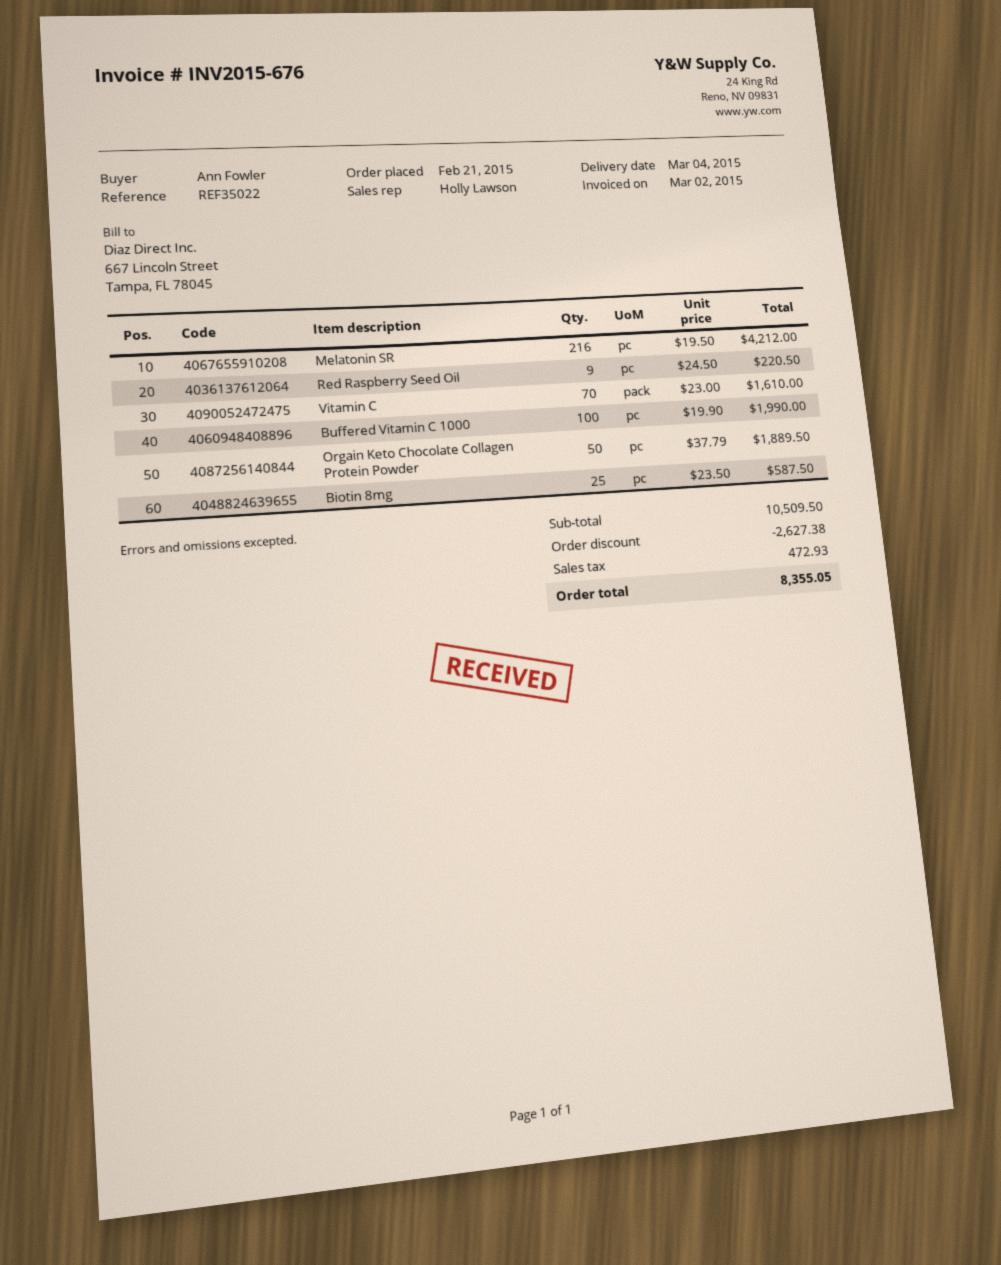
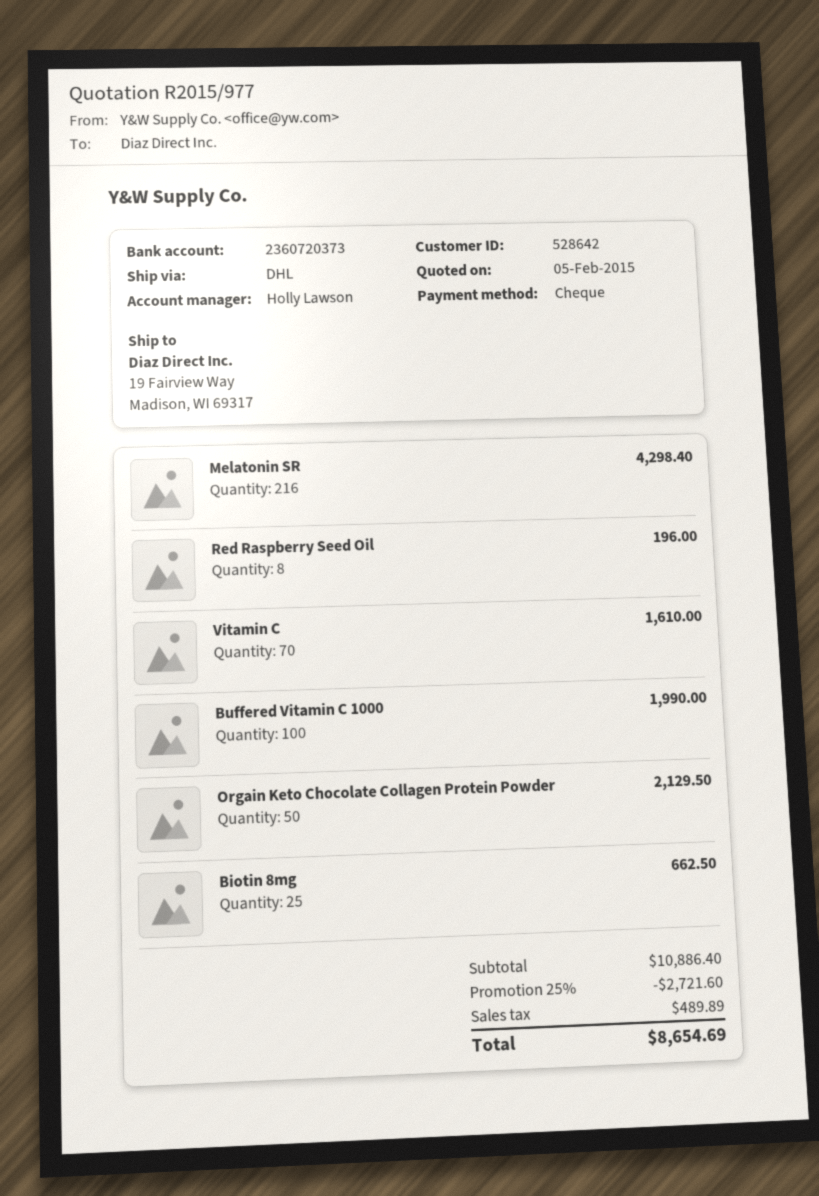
Melatonin SR: 216 for 4212.00 -> 216 for 4298.40
Red Raspberry Seed Oil: 9 for 220.50 -> 8 for 196.00
Orgain Keto Chocolate Collagen Protein Powder: 50 for 1889.50 -> 50 for 2129.50
Biotin 8mg: 25 for 587.50 -> 25 for 662.50
subtotal: 10509.50 -> 10886.40
discount: 2627.38 -> 2721.60
tax: 472.93 -> 489.89
total: 8355.05 -> 8654.69

